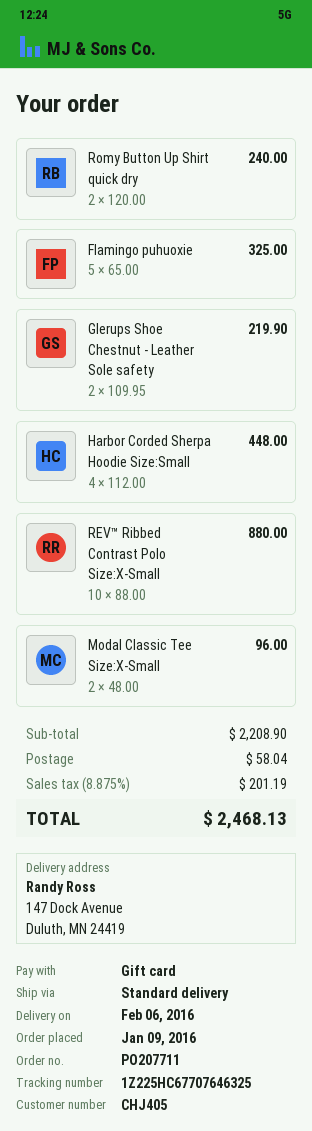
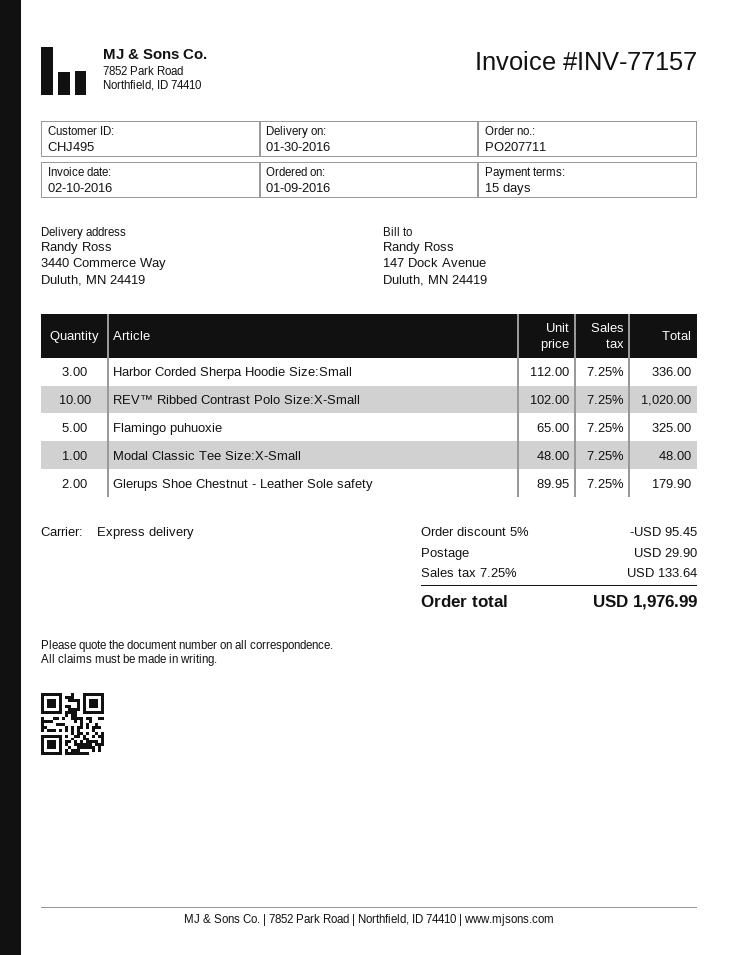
delivery date: 2016-02-06 -> 2016-01-30
customer number: CHJ405 -> CHJ495
shipping method: standard -> express
ship to: 147 Dock Avenue, Duluth, MN 24419 -> 3440 Commerce Way, Duluth, MN 24419
Romy Button Up Shirt quick dry: 2 x 120.00 = 240.00 -> none
Glerups Shoe Chestnut - Leather Sole safety: 2 x 109.95 = 219.90 -> 2 x 89.95 = 179.90
Harbor Corded Sherpa Hoodie Size:Small: 4 x 112.00 = 448.00 -> 3 x 112.00 = 336.00
REV™ Ribbed Contrast Polo Size:X-Small: 10 x 88.00 = 880.00 -> 10 x 102.00 = 1020.00
Modal Classic Tee Size:X-Small: 2 x 48.00 = 96.00 -> 1 x 48.00 = 48.00
discount: none -> 5% = 95.45
shipping: 58.04 -> 29.90
tax: 8.875% = 201.19 -> 7.25% = 133.64
total: 2468.13 -> 1976.99

